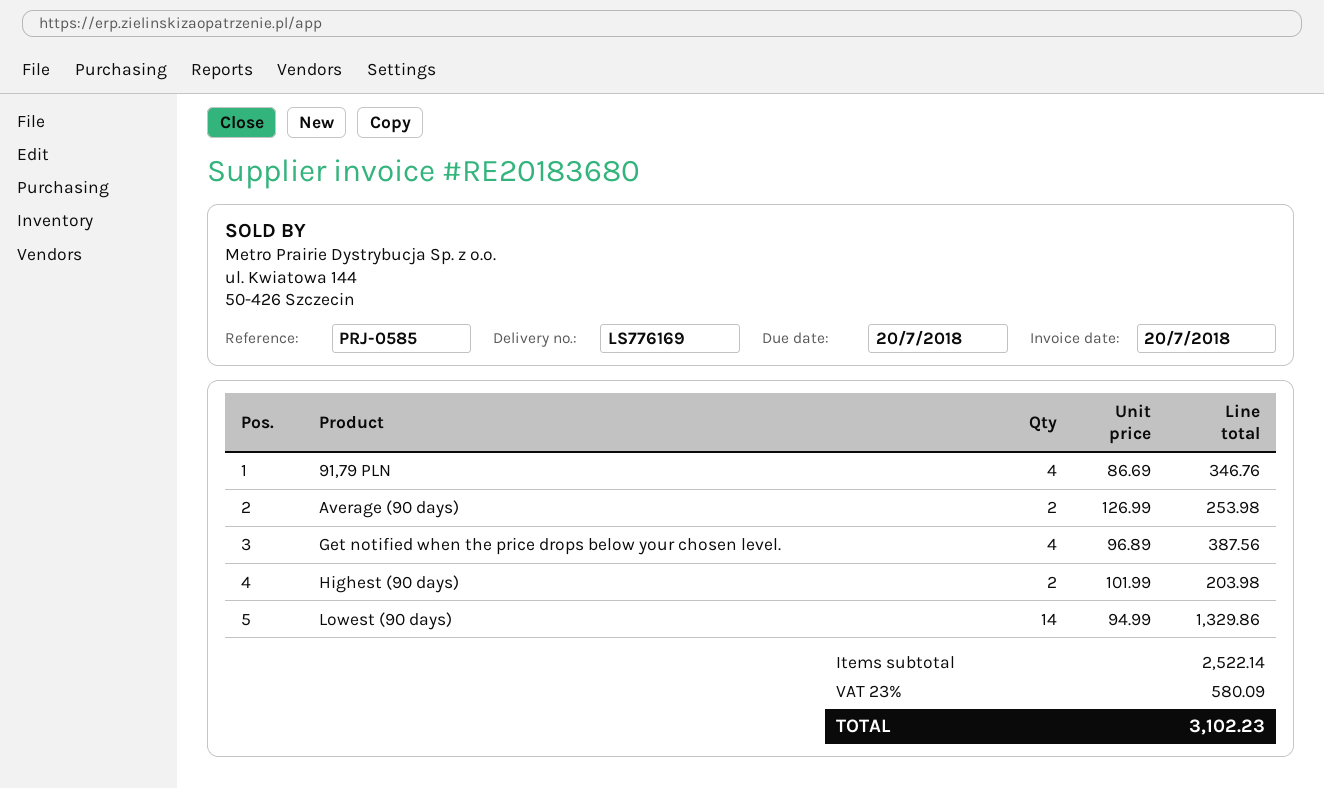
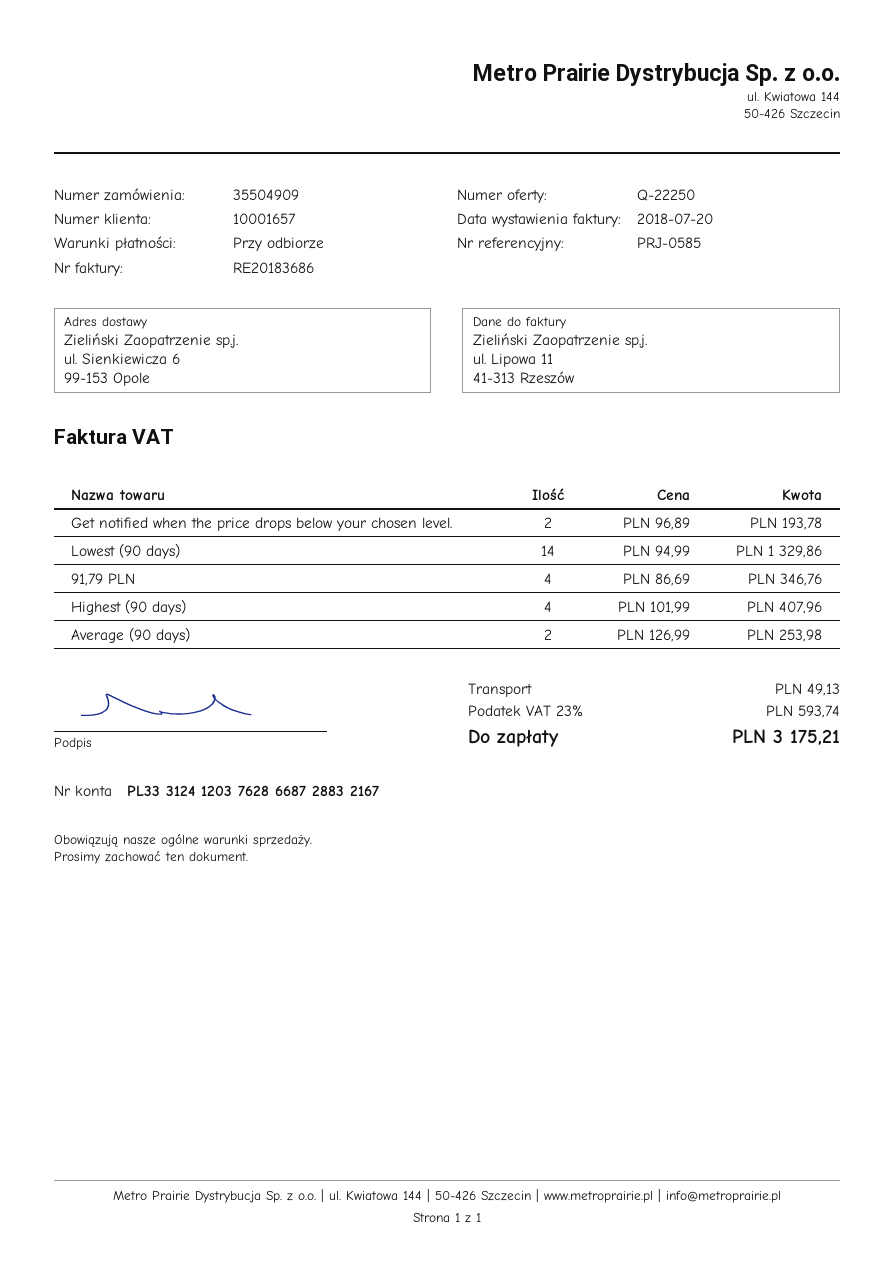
invoice number: RE20183680 -> RE20183686
Get notified when the price drops below your chosen level.: 4 x 96.89 = 387.56 -> 2 x 96.89 = 193.78
Highest (90 days): 2 x 101.99 = 203.98 -> 4 x 101.99 = 407.96
shipping: none -> 49.13
tax: 23% = 580.09 -> 23% = 593.74
total: 3102.23 -> 3175.21

